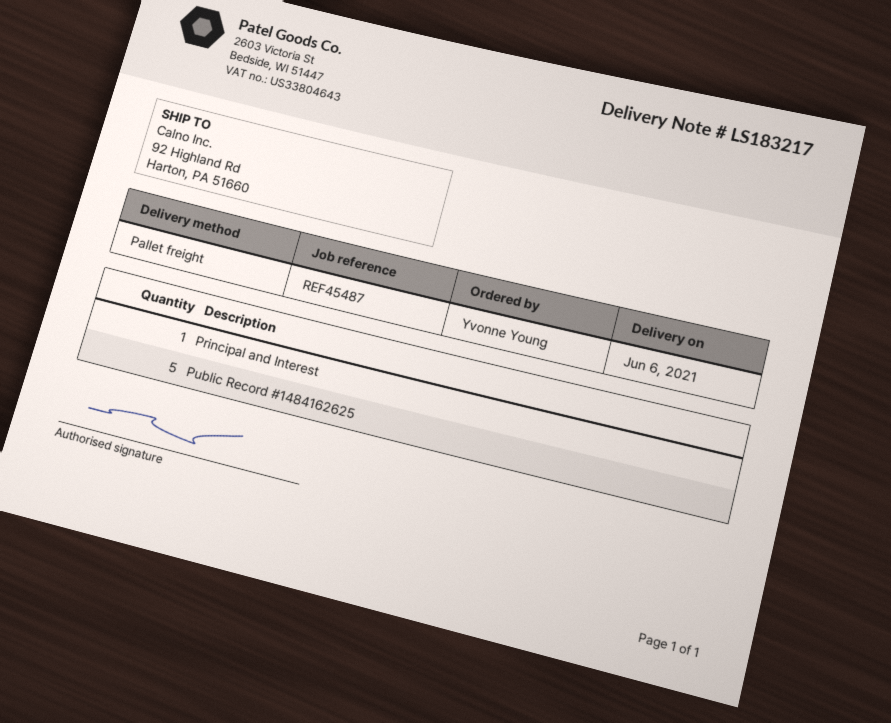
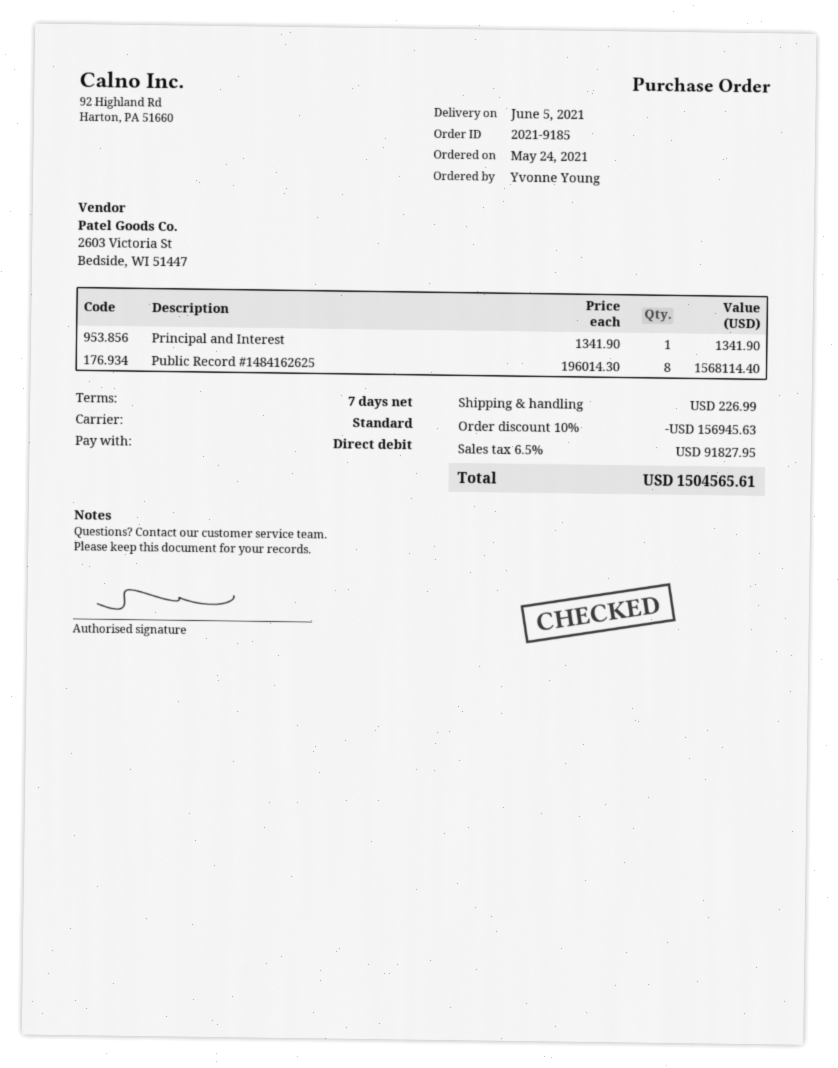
delivery date: 2021-06-06 -> 2021-06-05
shipping method: pallet freight -> standard
Public Record #1484162625: 5 -> 8

